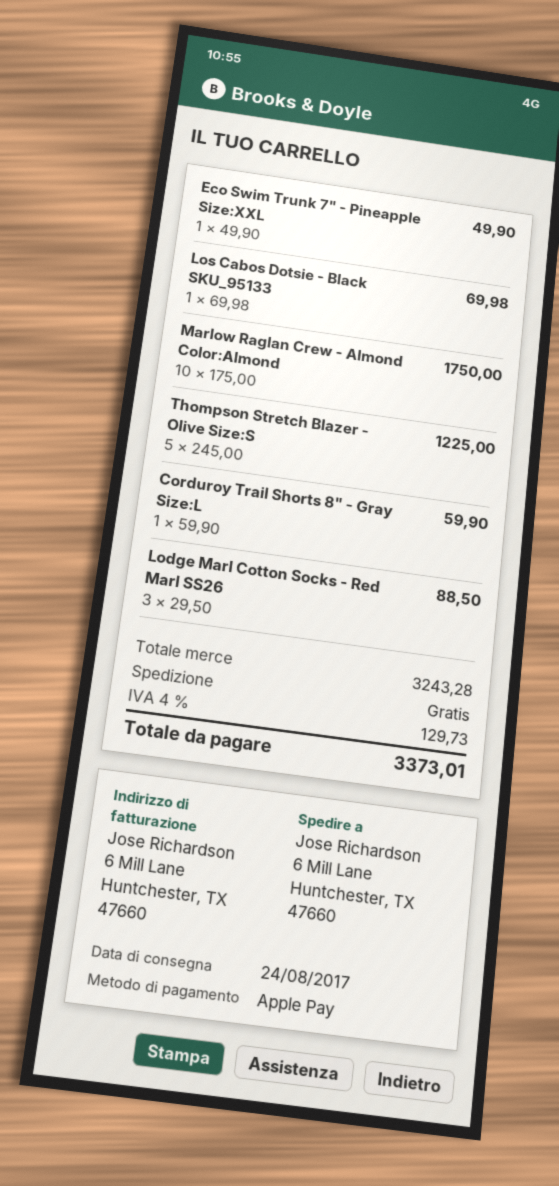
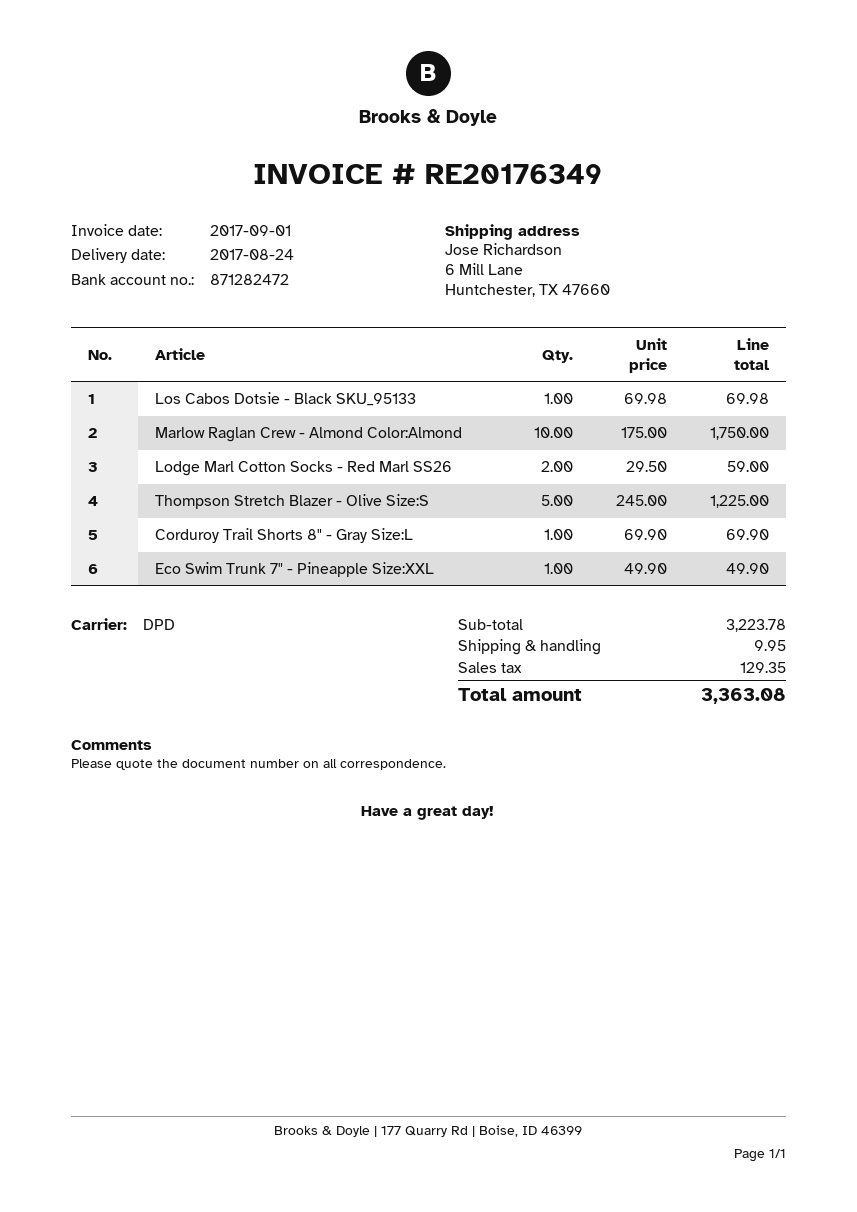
Corduroy Trail Shorts 8" - Gray Size:L: 1 x 59.90 = 59.90 -> 1 x 69.90 = 69.90
Lodge Marl Cotton Socks - Red Marl SS26: 3 x 29.50 = 88.50 -> 2 x 29.50 = 59.00
subtotal: 3243.28 -> 3223.78
shipping: 0.00 -> 9.95
tax: 129.73 -> 129.35
total: 3373.01 -> 3363.08

